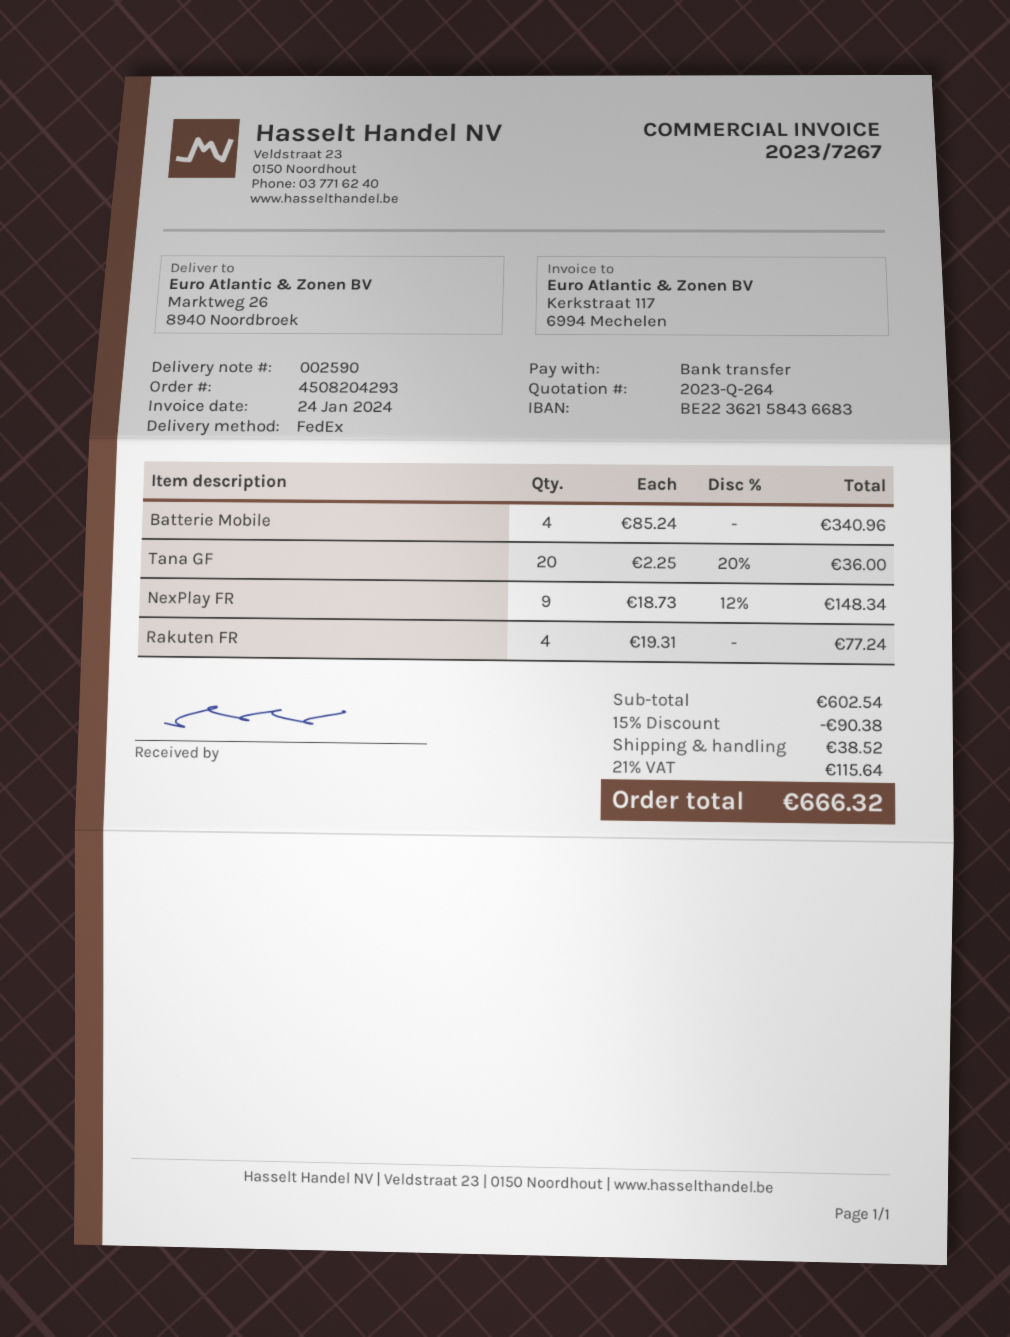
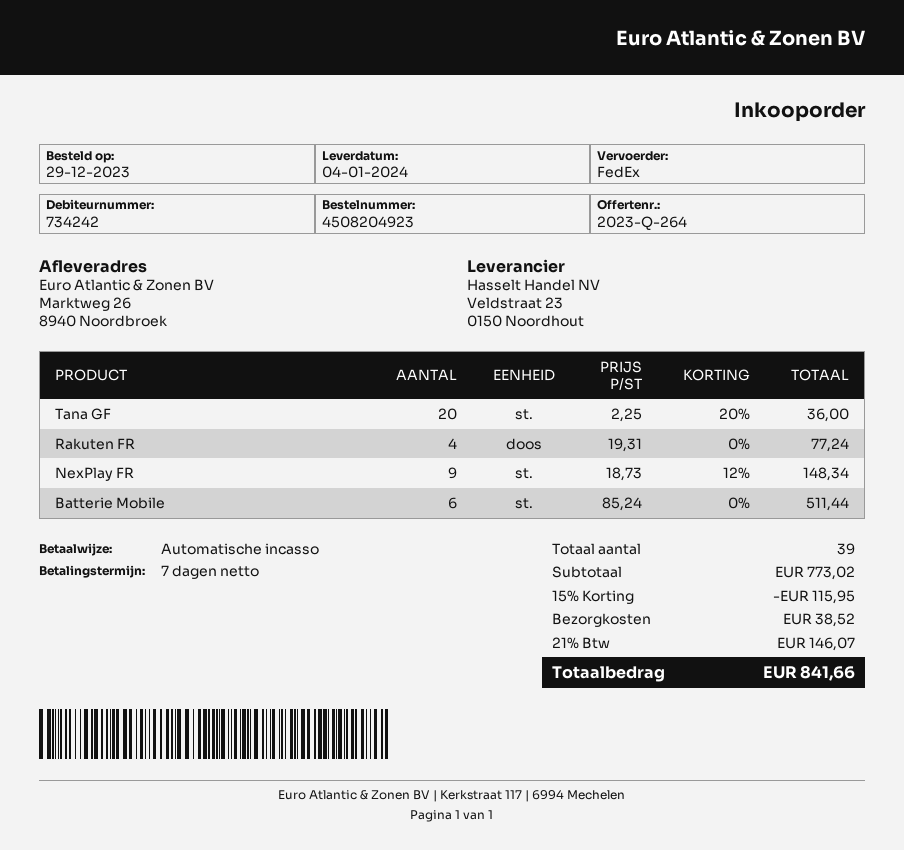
order number: 4508204293 -> 4508204923
payment method: bank transfer -> direct debit
Batterie Mobile: 4 x 85.24 = 340.96 -> 6 x 85.24 = 511.44
subtotal: 602.54 -> 773.02
discount: 15% = 90.38 -> 15% = 115.95
tax: 21% = 115.64 -> 21% = 146.07
total: 666.32 -> 841.66

